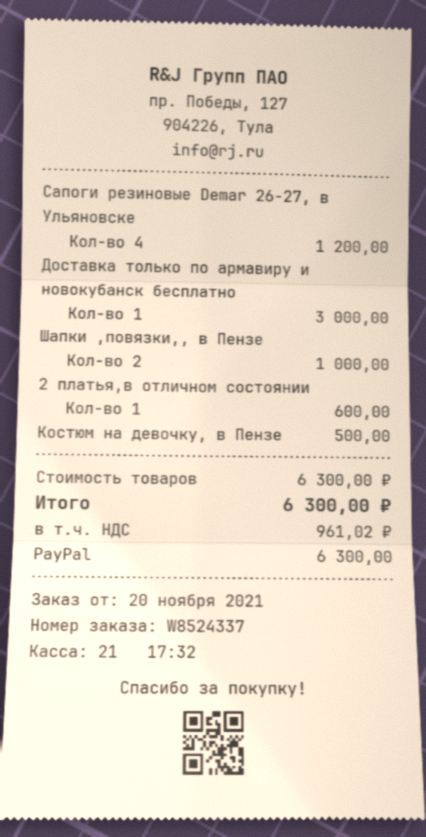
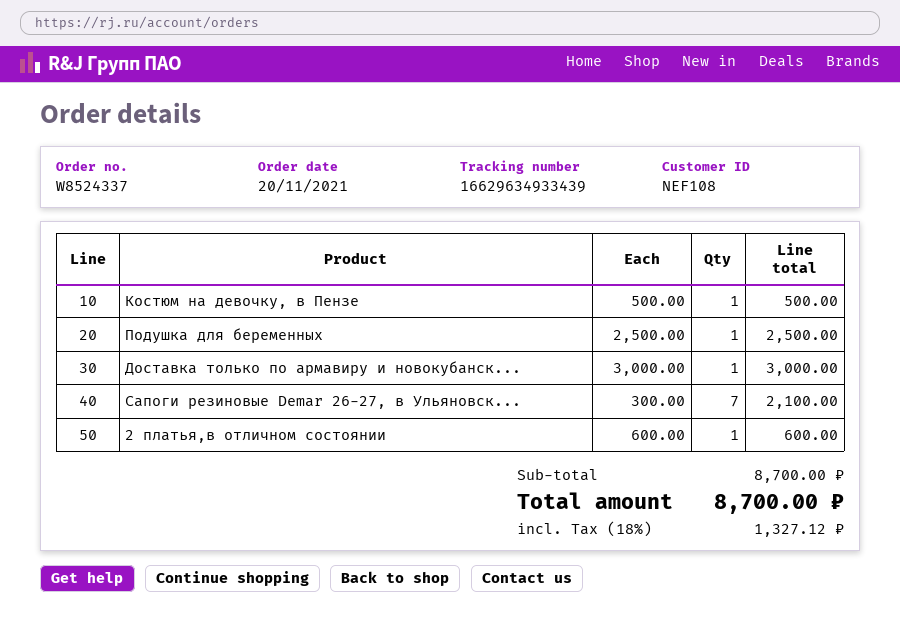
Сапоги резиновые Demar 26-27, в Ульяновске: 4 for 1200.00 -> 7 for 2100.00
Шапки ,повязки,, в Пензе: 2 for 1000.00 -> none
Подушка для беременных: none -> 1 for 2500.00
subtotal: 6300.00 -> 8700.00
tax: 961.02 -> 1327.12
total: 6300.00 -> 8700.00

